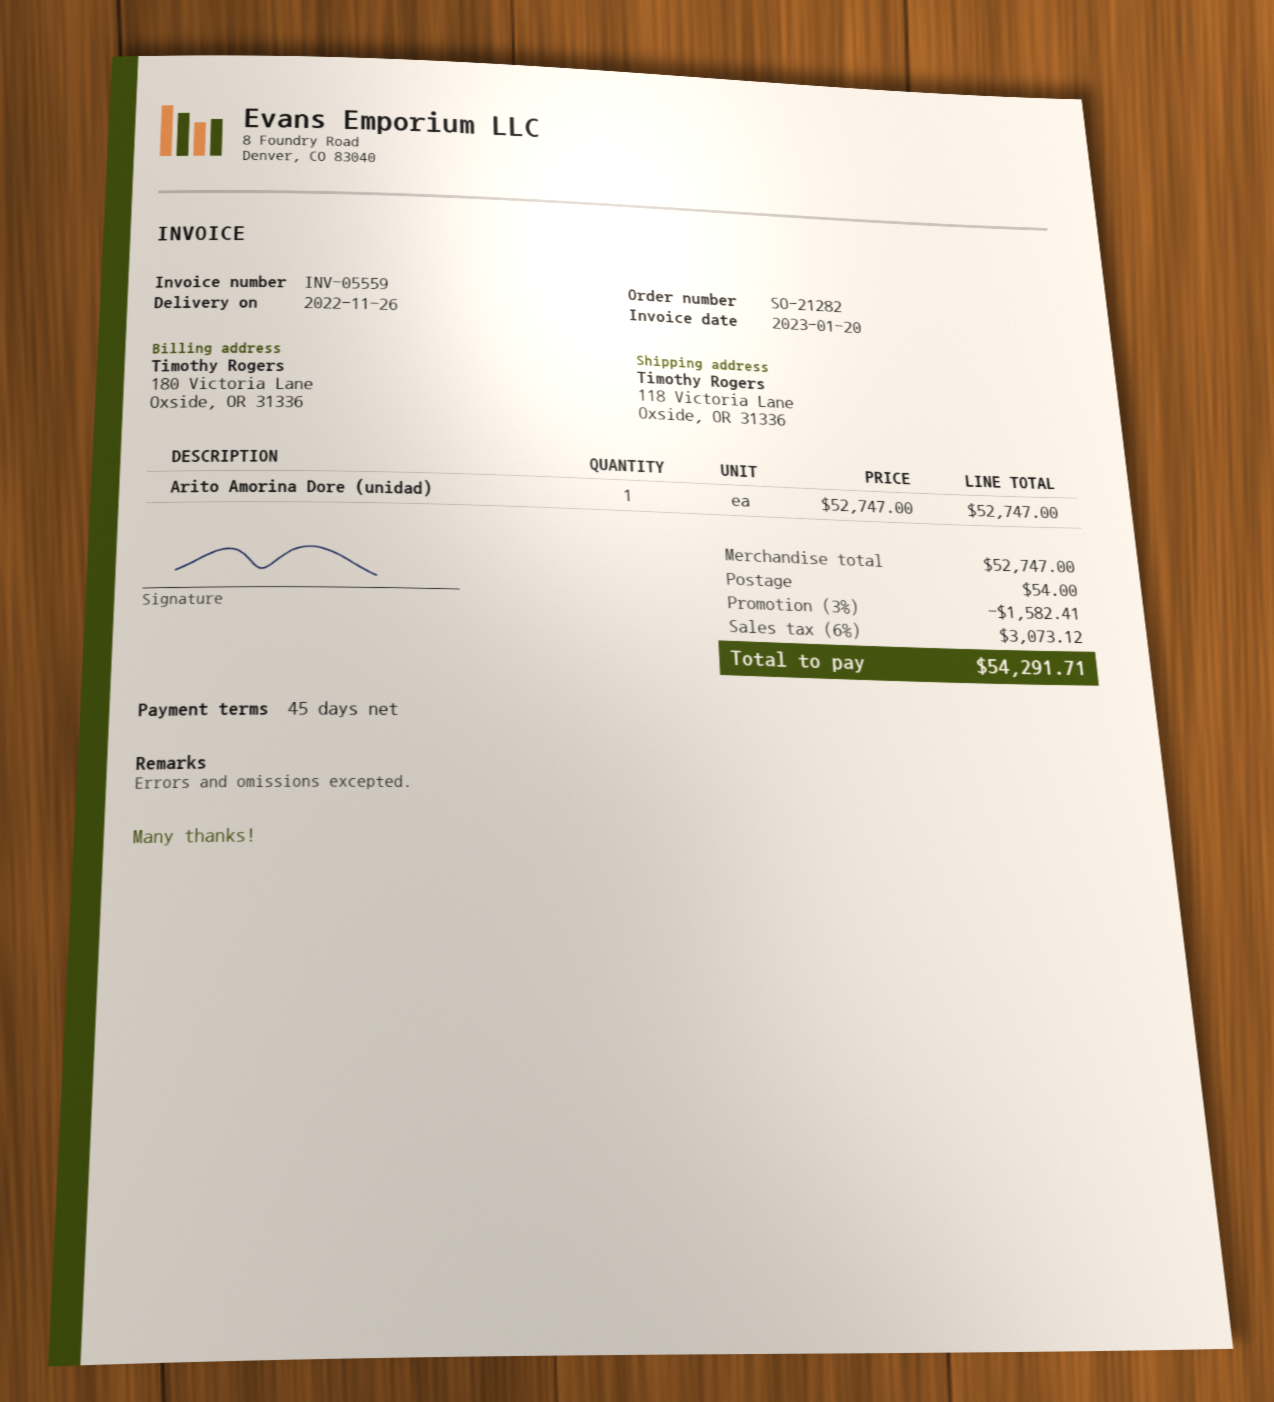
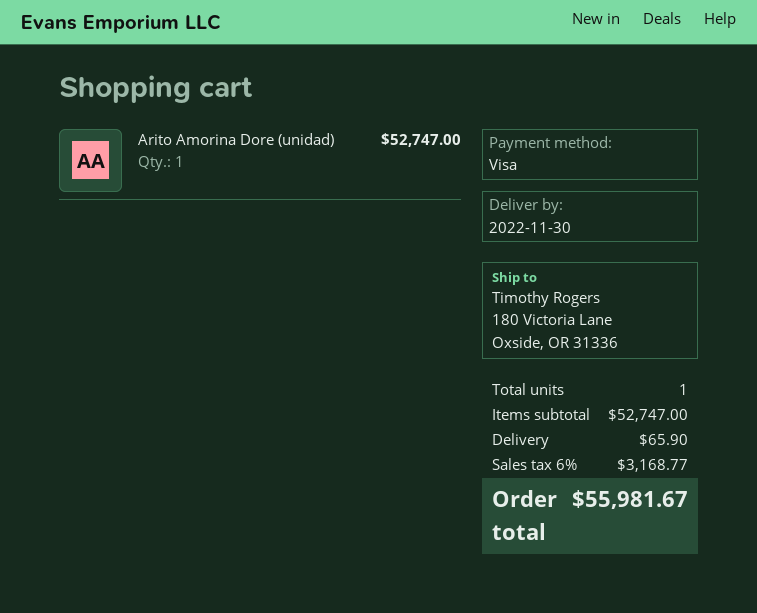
delivery date: 2022-11-26 -> 2022-11-30
ship to: 118 Victoria Lane, Oxside, OR 31336 -> 180 Victoria Lane, Oxside, OR 31336
discount: 3% = 1582.41 -> none
shipping: 54.00 -> 65.90
tax: 6% = 3073.12 -> 6% = 3168.77
total: 54291.71 -> 55981.67

